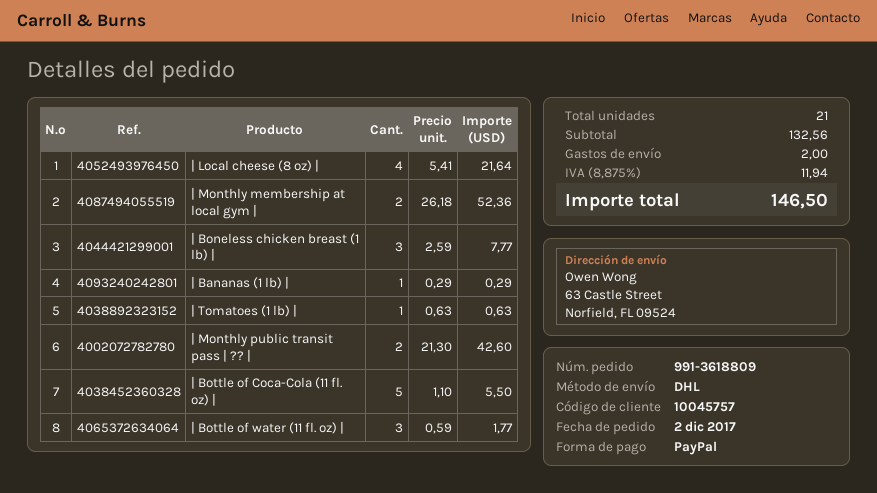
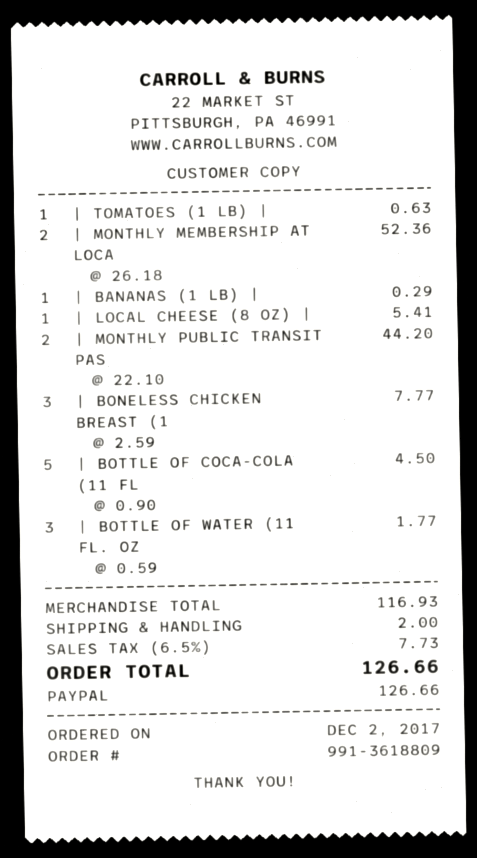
| Local cheese (8 oz) |: 4 x 5.41 = 21.64 -> 1 x 5.41 = 5.41
| Monthly public transit pass | ?? |: 2 x 21.30 = 42.60 -> 2 x 22.10 = 44.20
| Bottle of Coca-Cola (11 fl. oz) |: 5 x 1.10 = 5.50 -> 5 x 0.90 = 4.50
subtotal: 132.56 -> 116.93
tax: 8.875% = 11.94 -> 6.5% = 7.73
total: 146.50 -> 126.66

